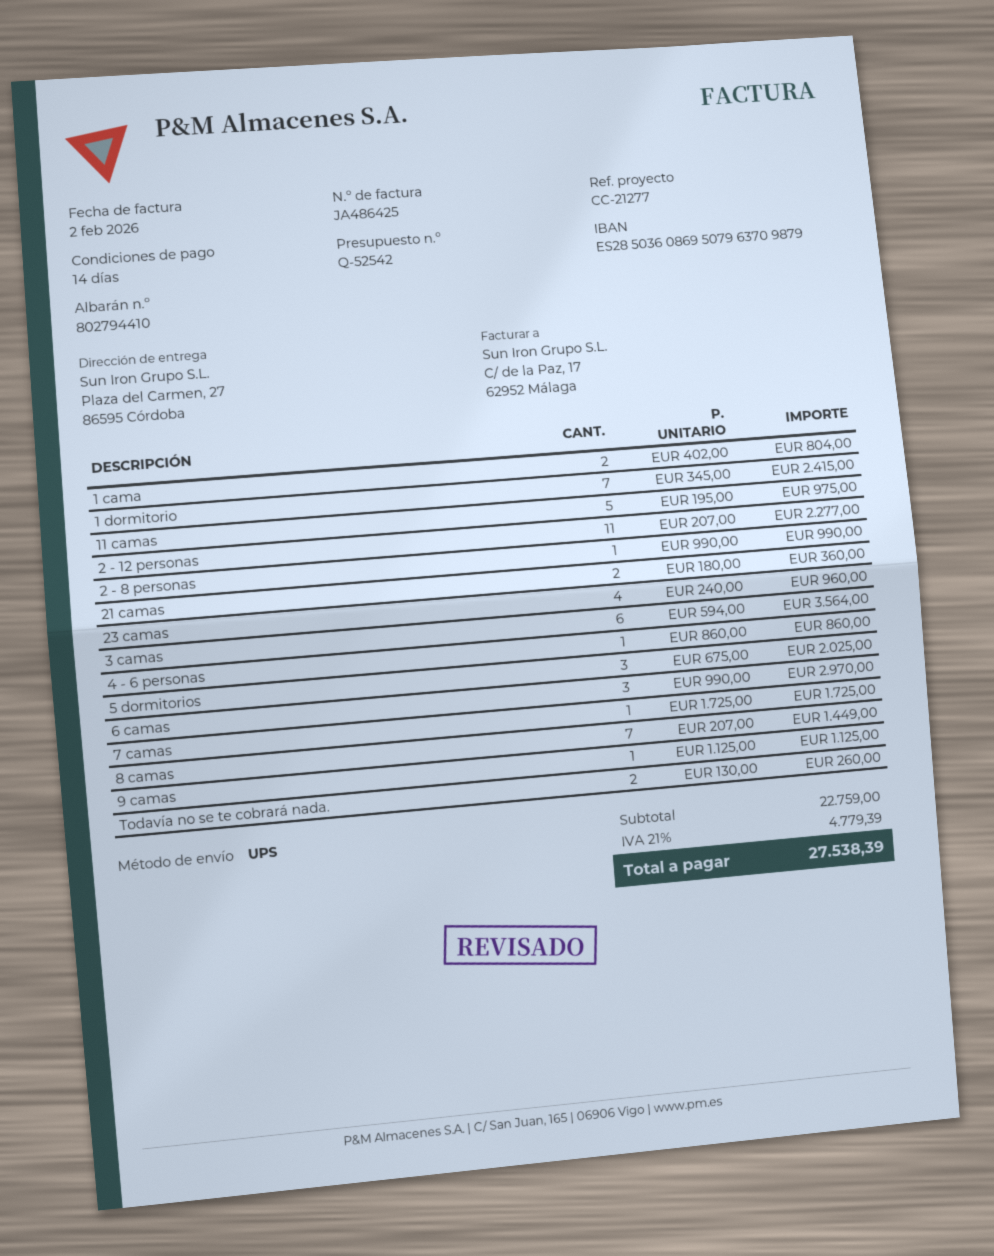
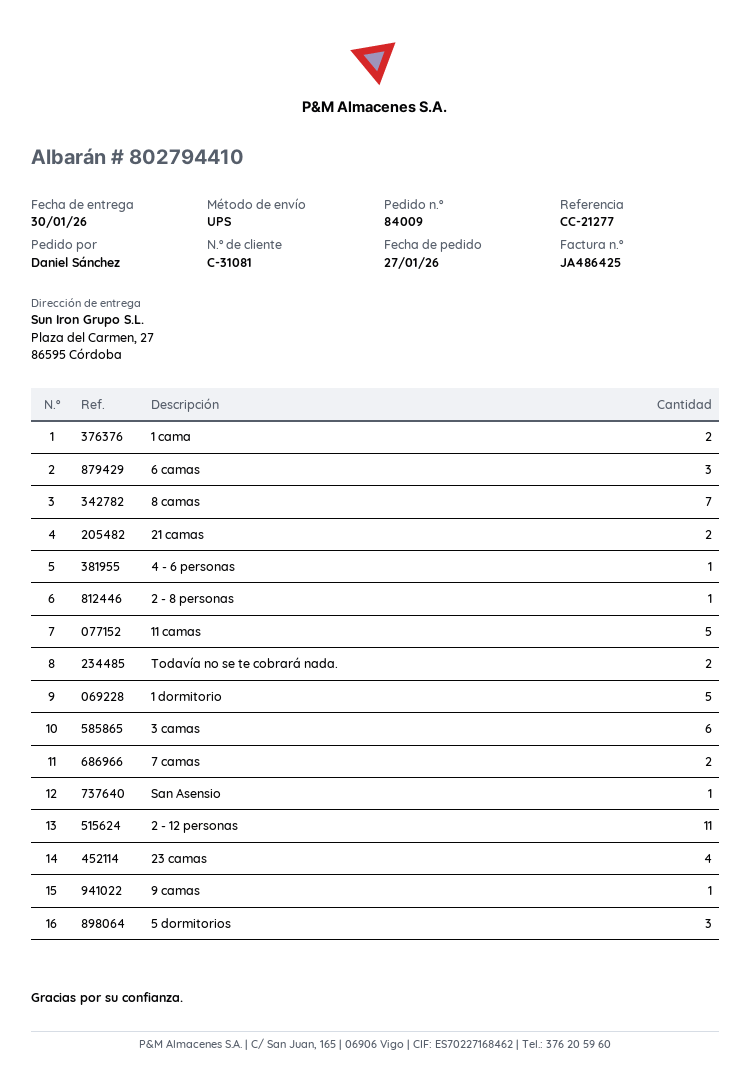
1 dormitorio: 7 -> 5
7 camas: 1 -> 2
San Asensio: none -> 1

